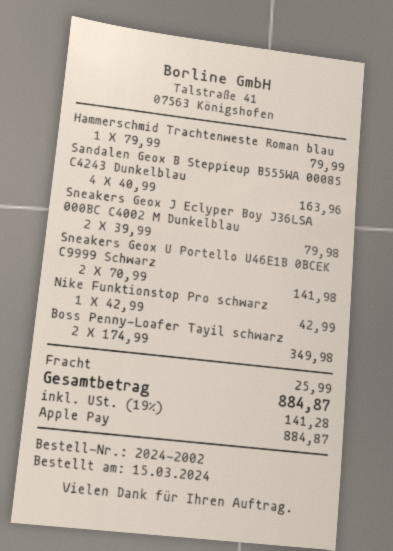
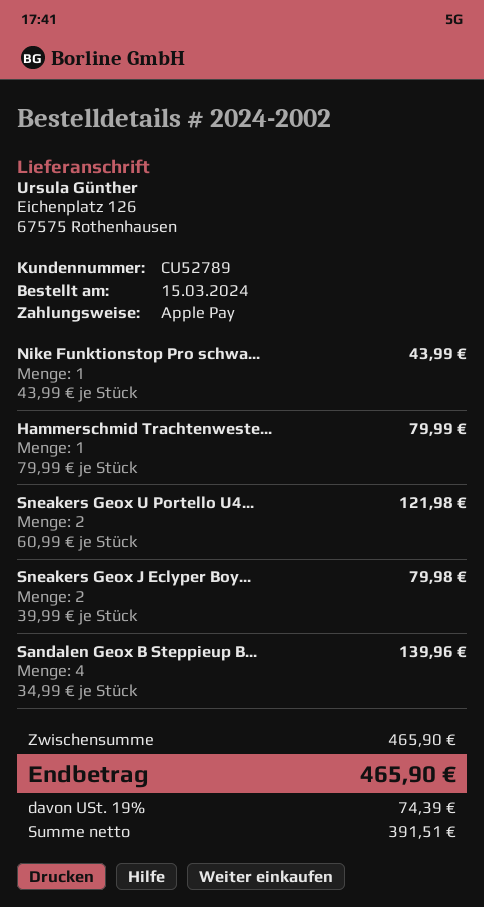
Sandalen Geox B Steppieup B555WA 00085 C4243 Dunkelblau: 4 x 40.99 = 163.96 -> 4 x 34.99 = 139.96
Sneakers Geox U Portello U46E1B 0BCEK C9999 Schwarz: 2 x 70.99 = 141.98 -> 2 x 60.99 = 121.98
Nike Funktionstop Pro schwarz: 1 x 42.99 = 42.99 -> 1 x 43.99 = 43.99
Boss Penny-Loafer Tayil schwarz: 2 x 174.99 = 349.98 -> none
shipping: 25.99 -> none
tax: 19% = 141.28 -> 19% = 74.39
total: 884.87 -> 465.90

